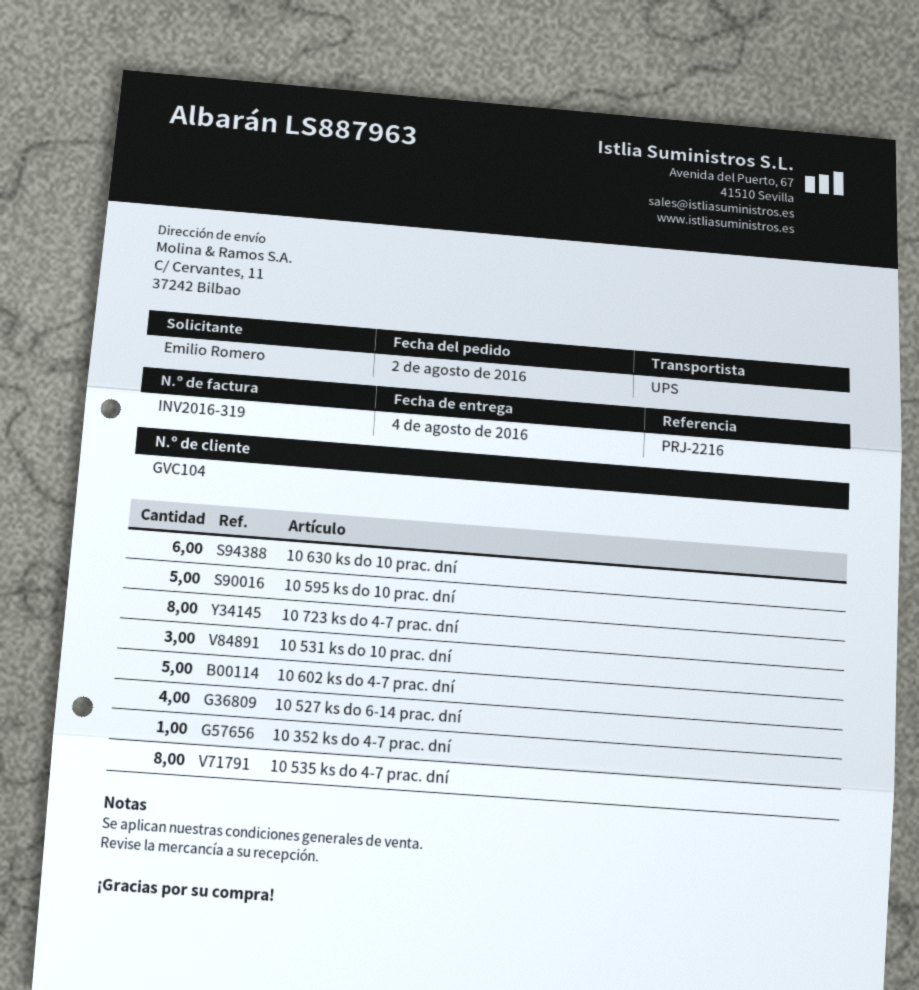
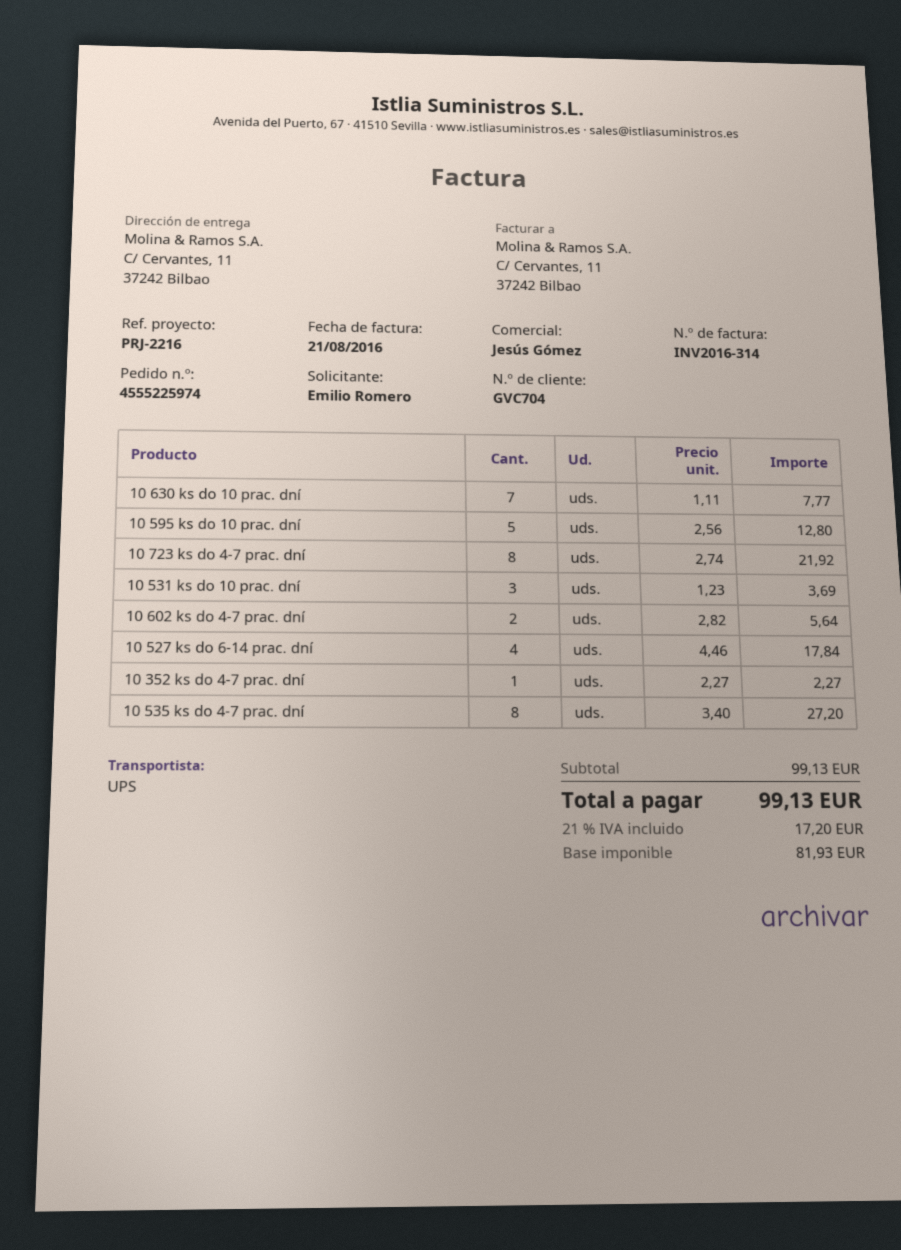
invoice number: INV2016-319 -> INV2016-314
customer number: GVC104 -> GVC704
10 630 ks do 10 prac. dní: 6 -> 7
10 602 ks do 4-7 prac. dní: 5 -> 2

